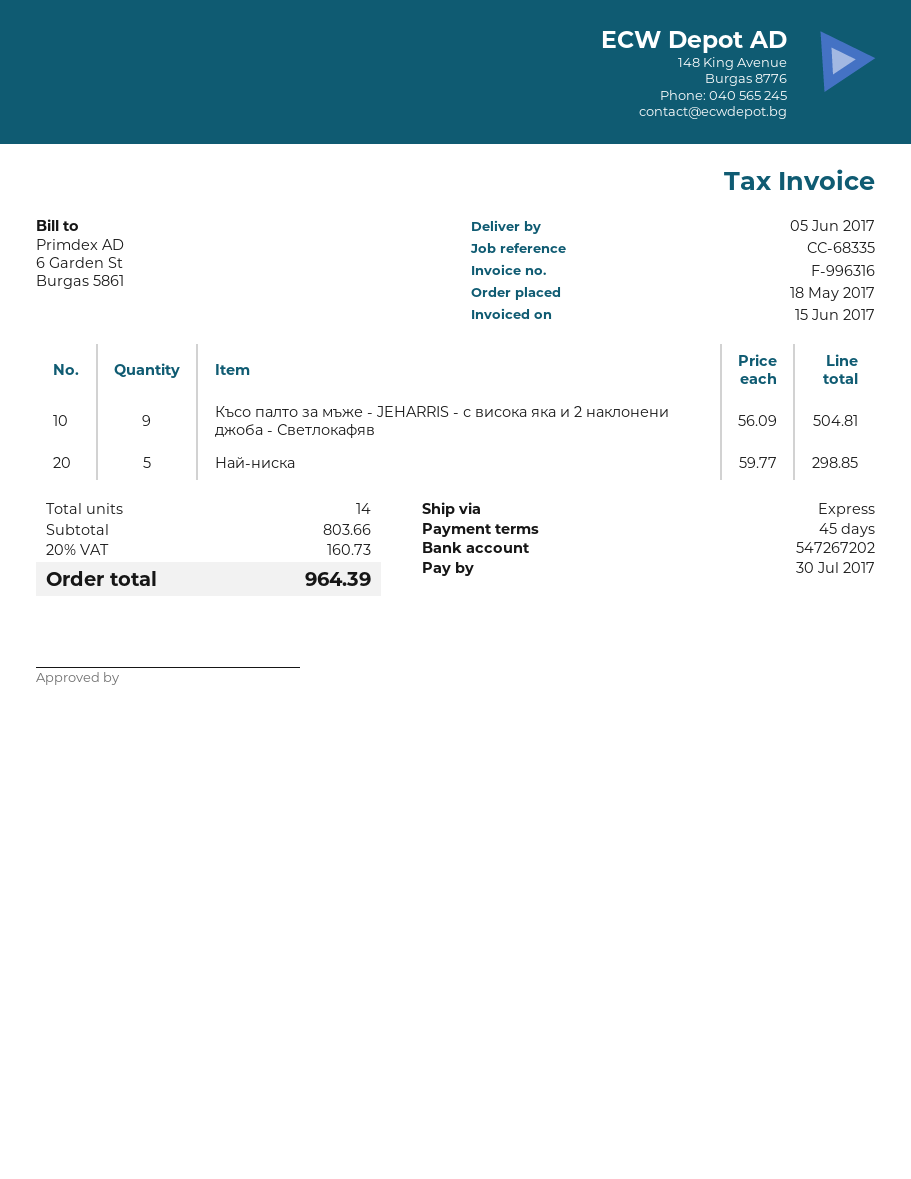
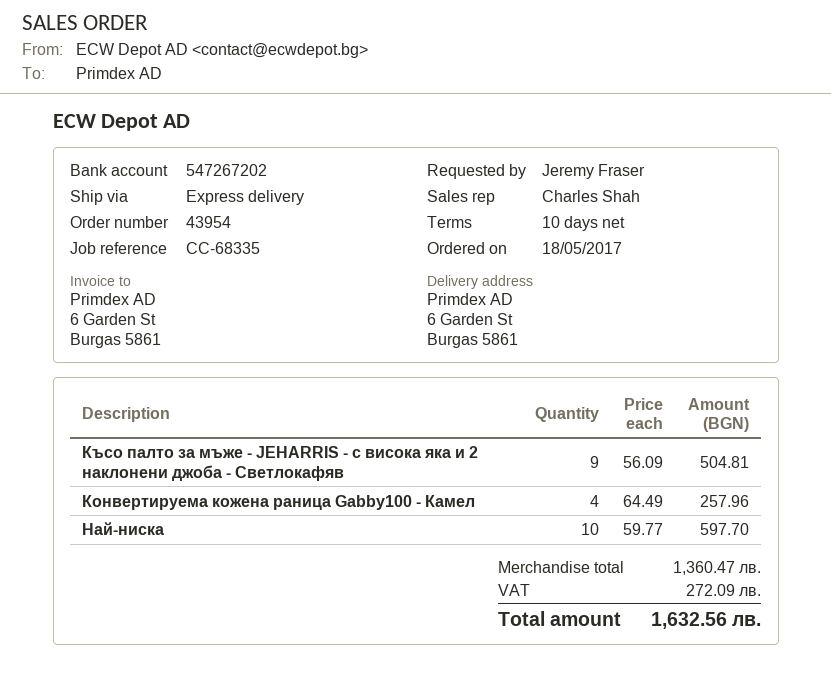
payment terms: 45 days -> 10 days
Най-ниска: 5 x 59.77 = 298.85 -> 10 x 59.77 = 597.70
Конвертируема кожена раница Gabby100 - Камел: none -> 4 x 64.49 = 257.96
subtotal: 803.66 -> 1360.47
tax: 160.73 -> 272.09
total: 964.39 -> 1632.56

